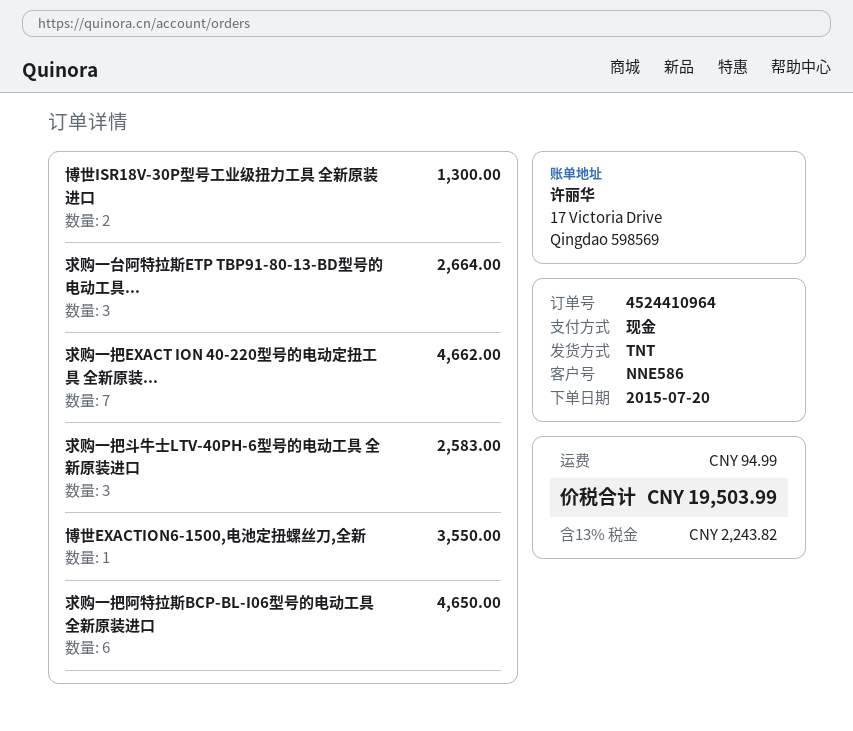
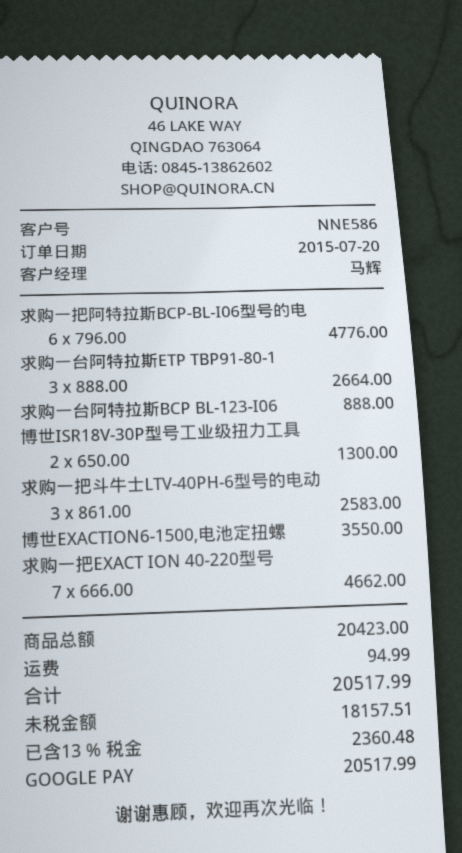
payment method: cash -> Google Pay
求购一把阿特拉斯BCP-BL-I06型号的电动工具 全新原装进口: 6 for 4650.00 -> 6 for 4776.00
求购一台阿特拉斯BCP BL-123-I06: none -> 1 for 888.00
tax: 13% = 2243.82 -> 13% = 2360.48
total: 19503.99 -> 20517.99

